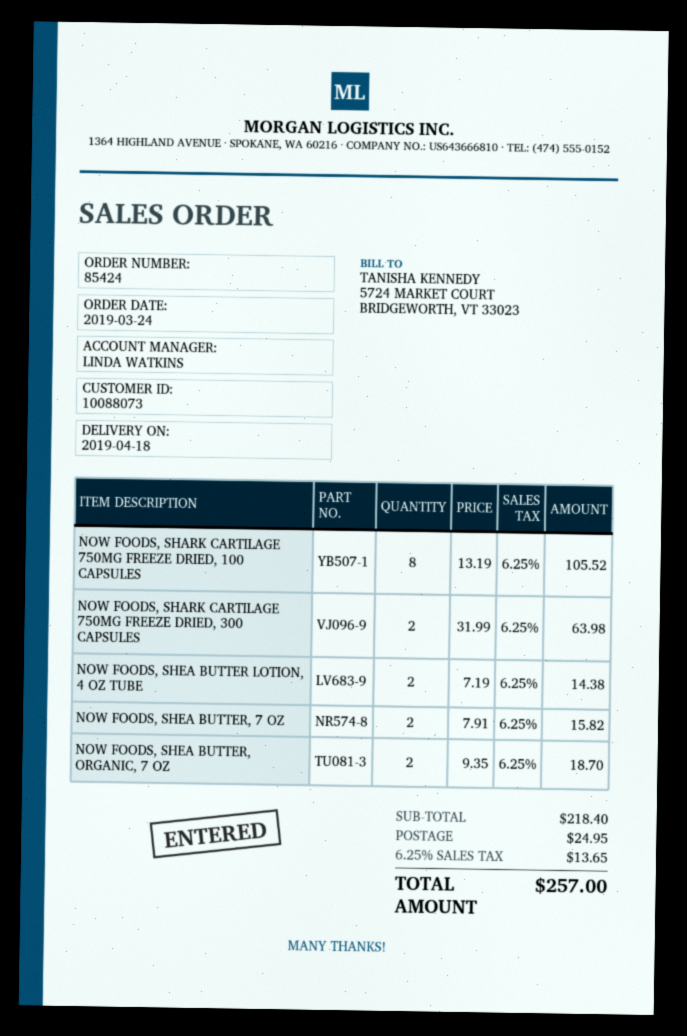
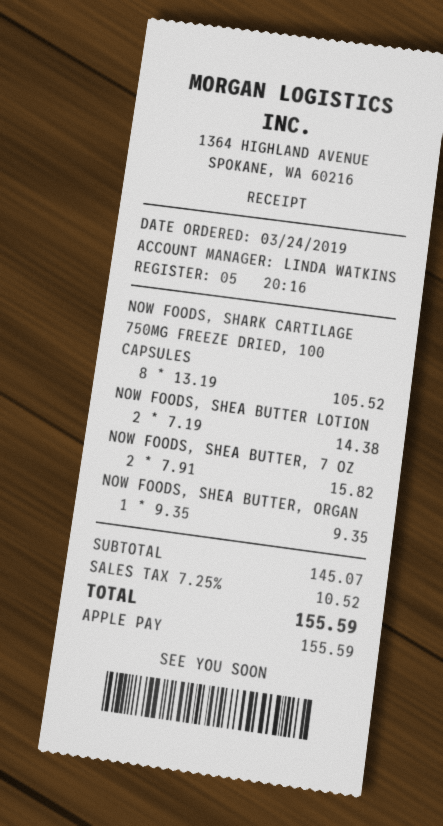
NOW FOODS, SHARK CARTILAGE 750MG FREEZE DRIED, 300 CAPSULES: 2 x 31.99 = 63.98 -> none
NOW FOODS, SHEA BUTTER, ORGANIC, 7 OZ: 2 x 9.35 = 18.70 -> 1 x 9.35 = 9.35
subtotal: 218.40 -> 145.07
shipping: 24.95 -> none
tax: 6.25% = 13.65 -> 7.25% = 10.52
total: 257.00 -> 155.59

